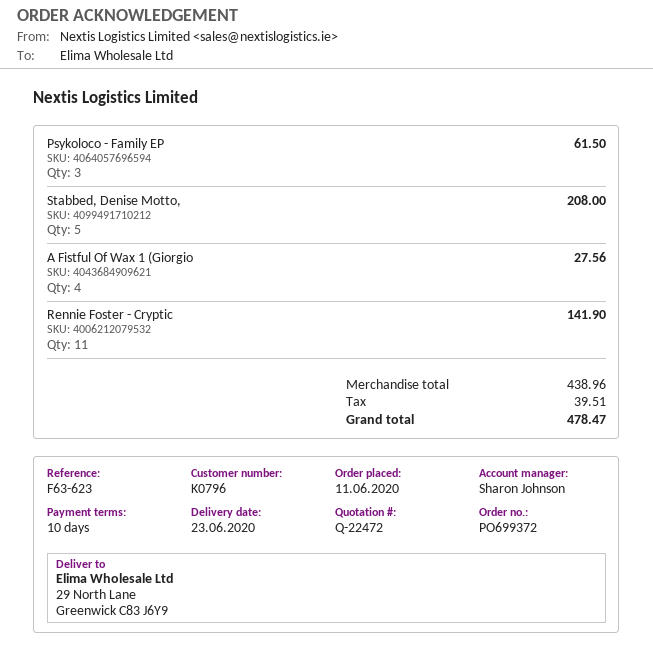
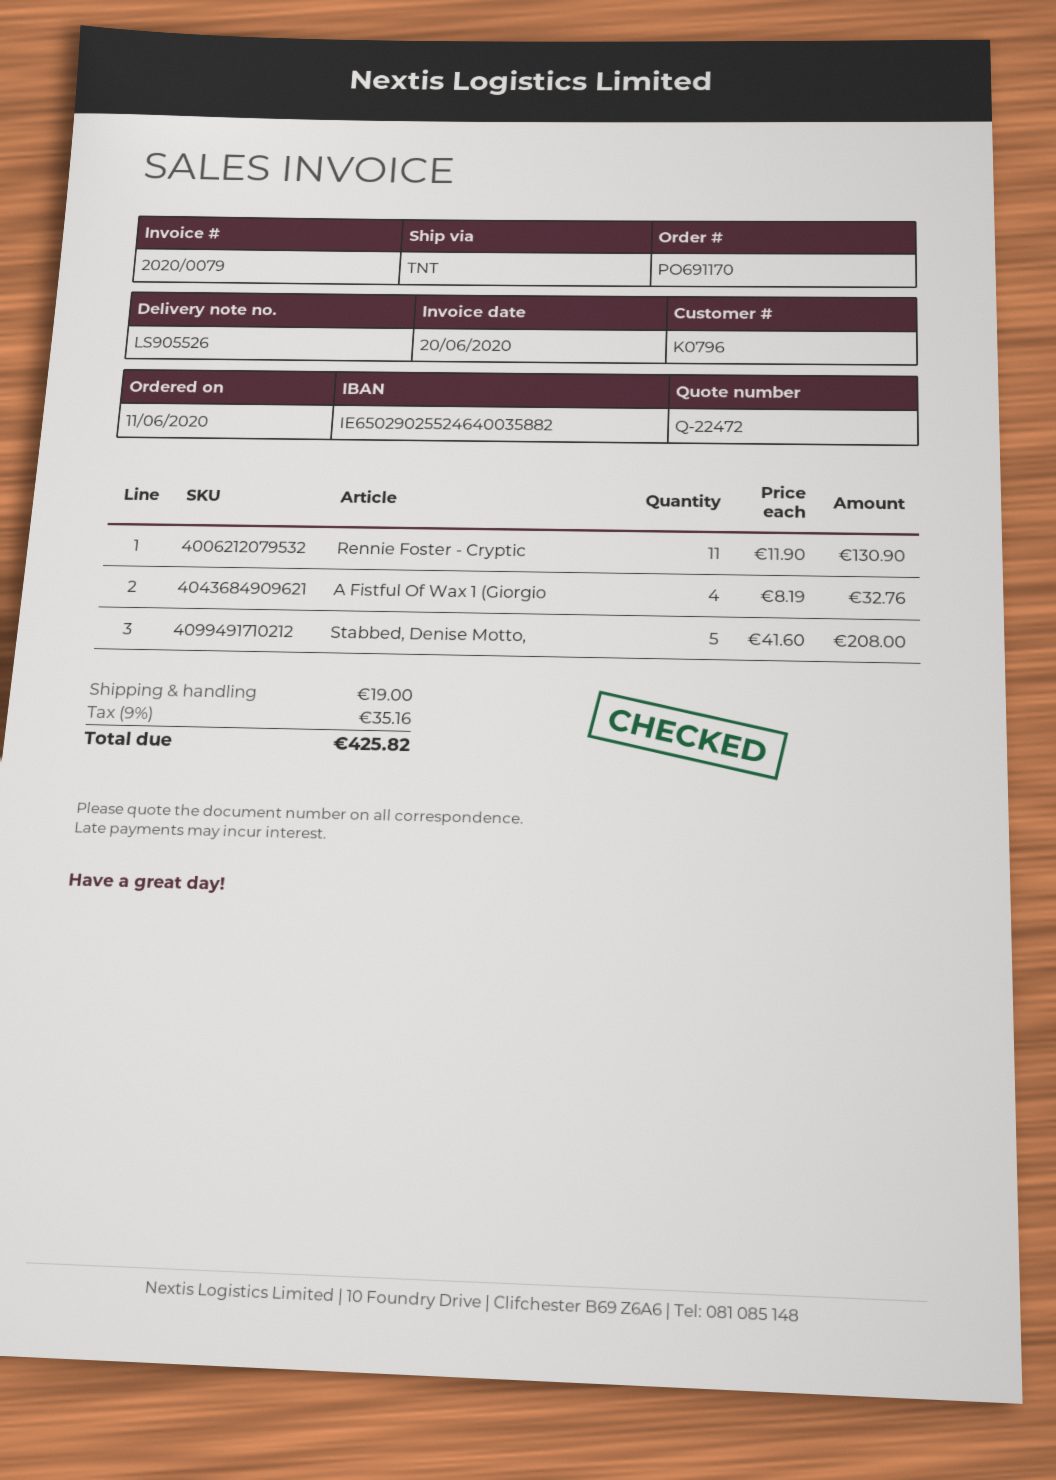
order number: PO699372 -> PO691170
Psykoloco - Family EP: 3 for 61.50 -> none
A Fistful Of Wax 1 (Giorgio: 4 for 27.56 -> 4 for 32.76
Rennie Foster - Cryptic: 11 for 141.90 -> 11 for 130.90
shipping: none -> 19.00
tax: 39.51 -> 35.16
total: 478.47 -> 425.82

